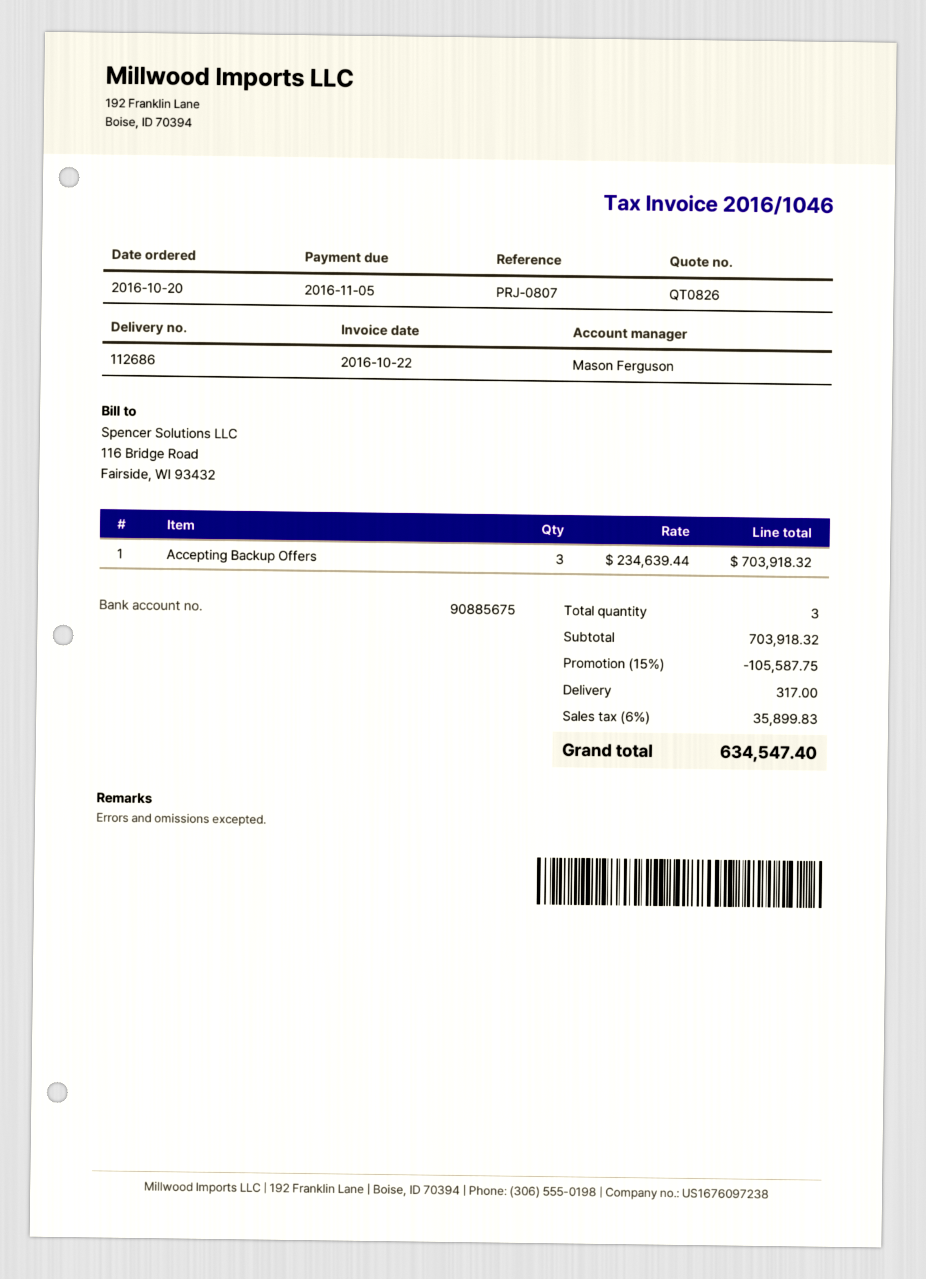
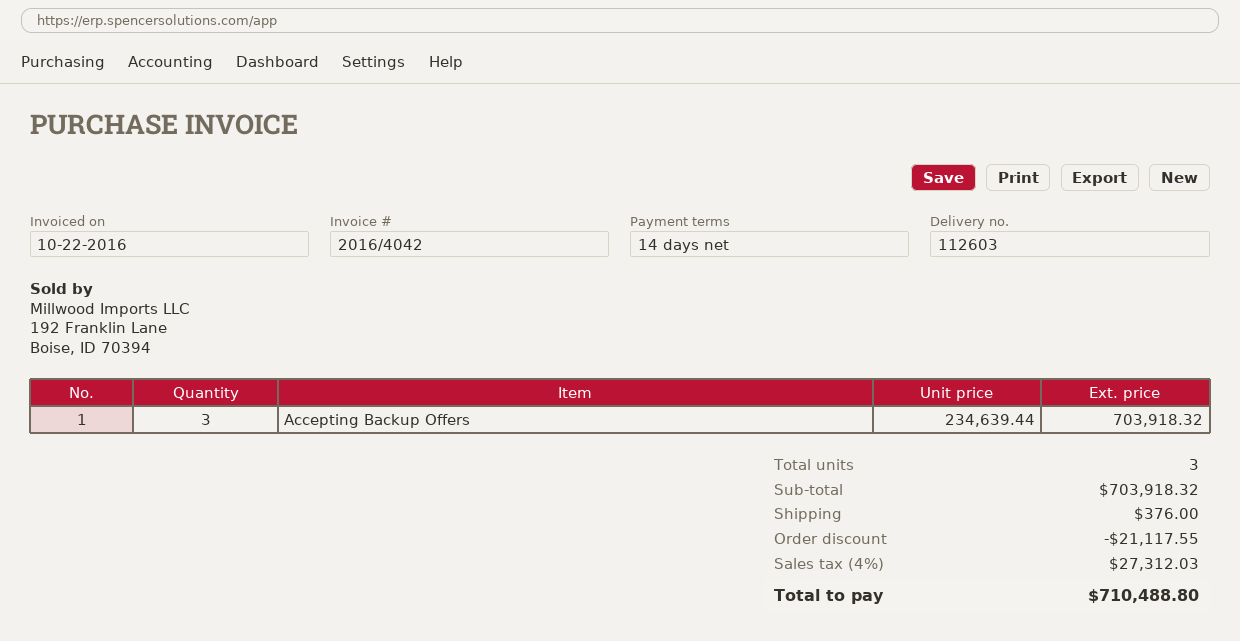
delivery note number: 112686 -> 112603
invoice number: 2016/1046 -> 2016/4042
discount: 105587.75 -> 21117.55
shipping: 317.00 -> 376.00
tax: 6% = 35899.83 -> 4% = 27312.03
total: 634547.40 -> 710488.80

